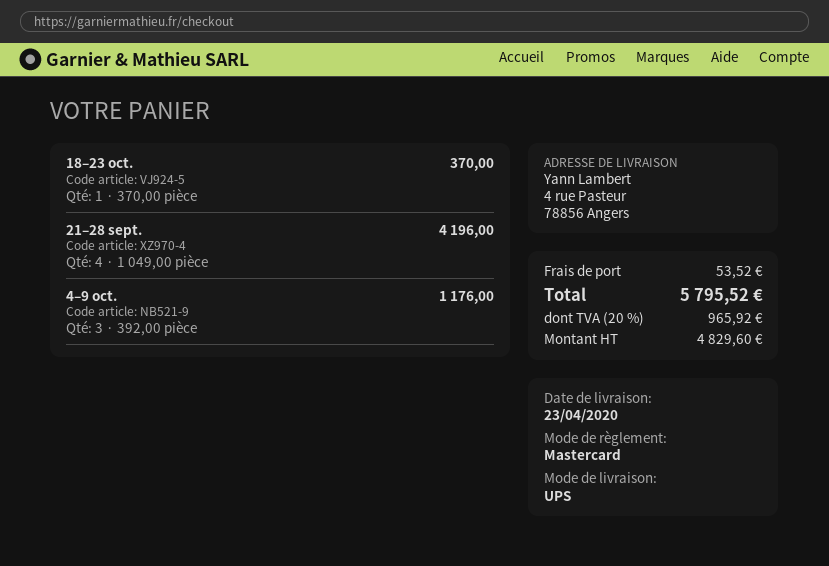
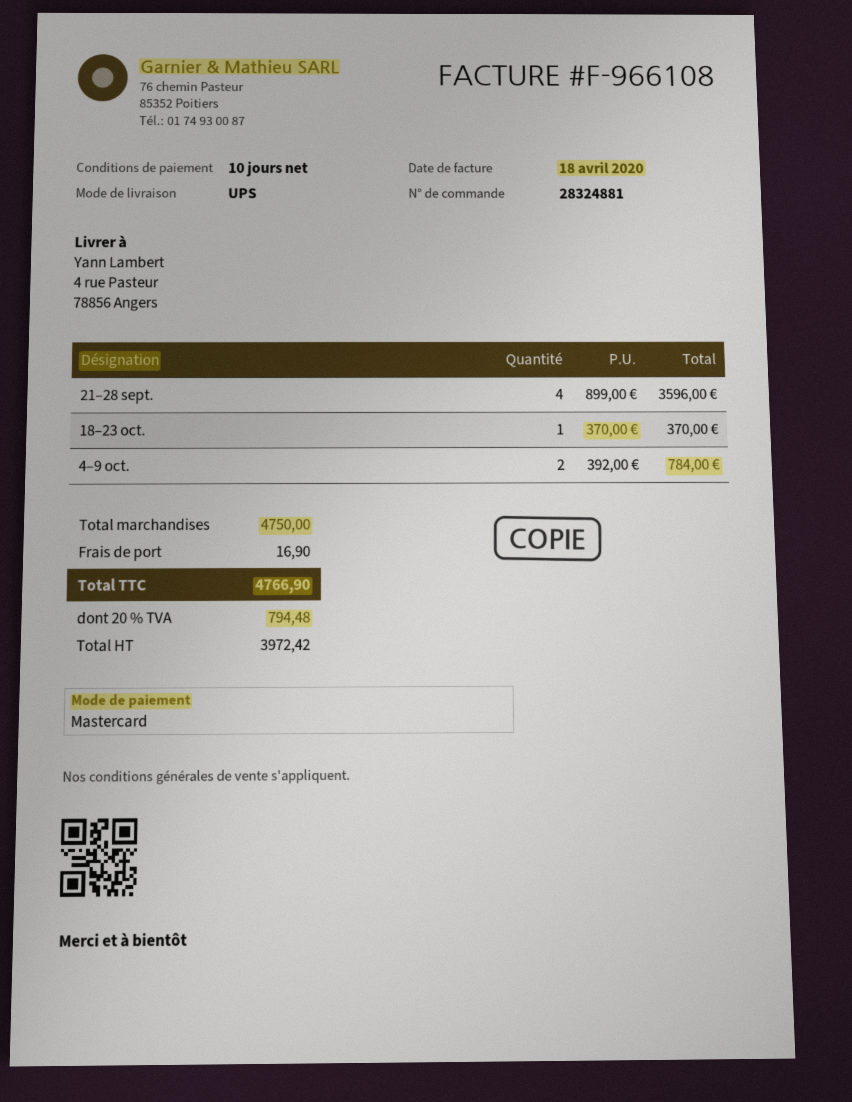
21–28 sept.: 4 x 1049.00 = 4196.00 -> 4 x 899.00 = 3596.00
4–9 oct.: 3 x 392.00 = 1176.00 -> 2 x 392.00 = 784.00
shipping: 53.52 -> 16.90
net: 4829.60 -> 3972.42
tax: 20% = 965.92 -> 20% = 794.48
total: 5795.52 -> 4766.90

